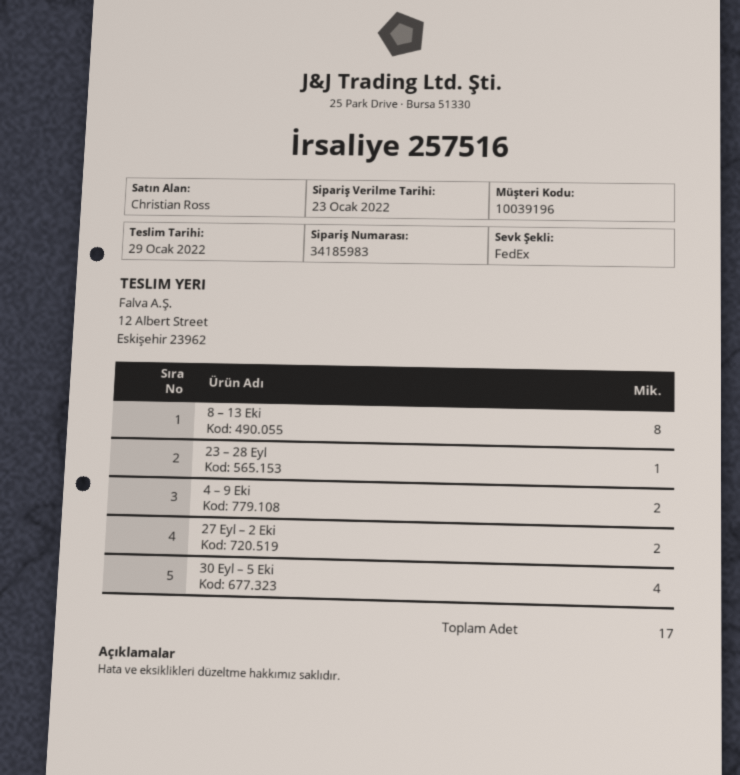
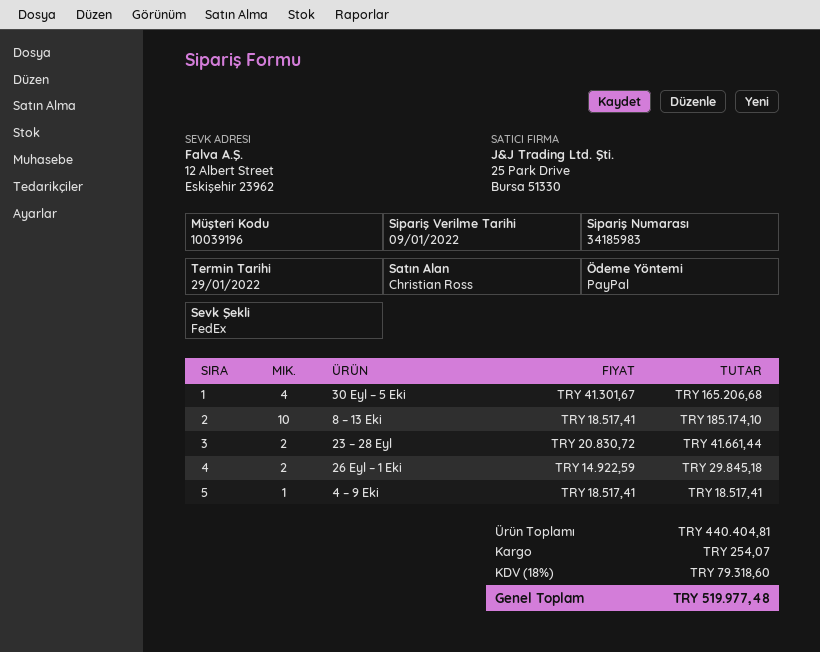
order date: 2022-01-23 -> 2022-01-09
8 – 13 Eki: 8 -> 10
23 – 28 Eyl: 1 -> 2
4 – 9 Eki: 2 -> 1
27 Eyl – 2 Eki: 2 -> none
26 Eyl – 1 Eki: none -> 2

